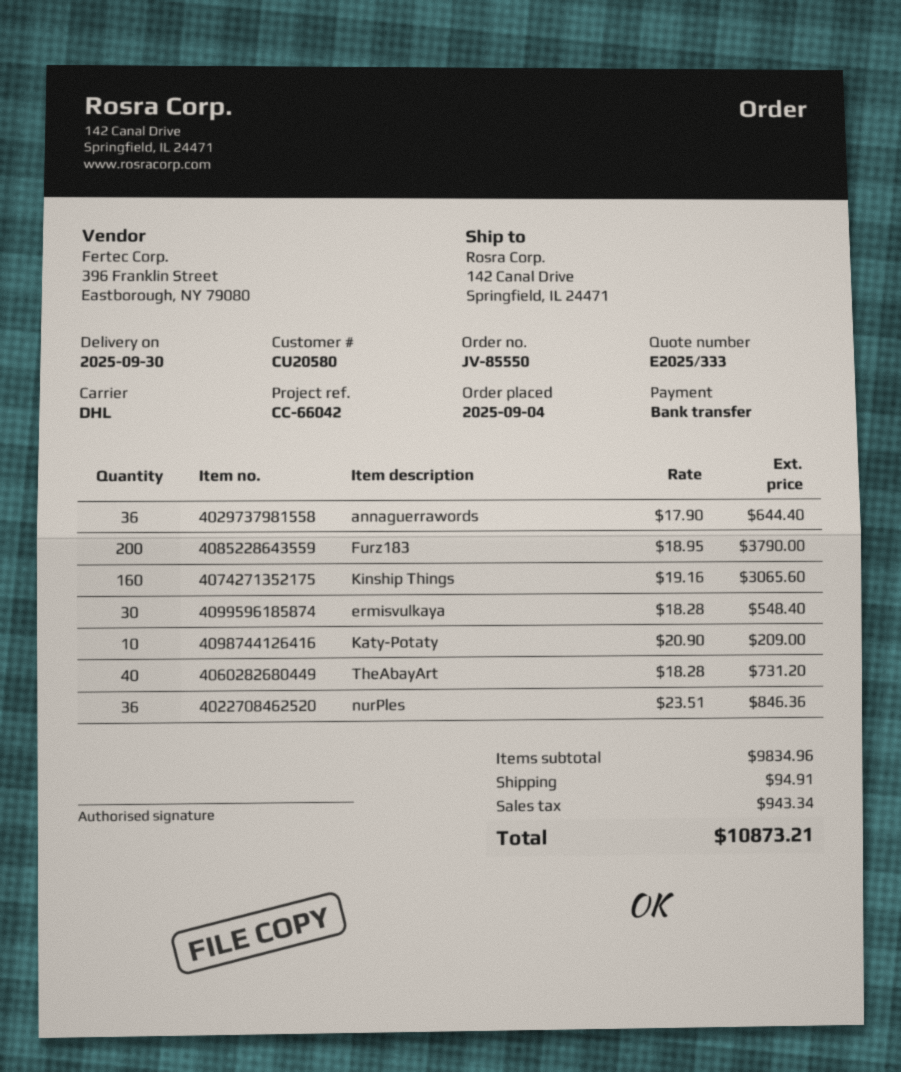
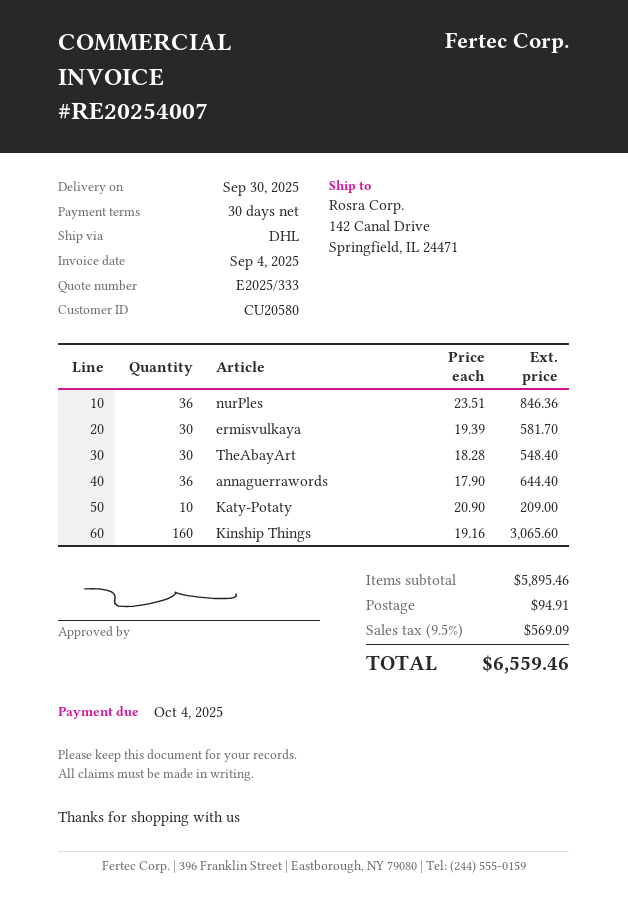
Furz183: 200 x 18.95 = 3790.00 -> none
ermisvulkaya: 30 x 18.28 = 548.40 -> 30 x 19.39 = 581.70
TheAbayArt: 40 x 18.28 = 731.20 -> 30 x 18.28 = 548.40
subtotal: 9834.96 -> 5895.46
tax: 943.34 -> 569.09
total: 10873.21 -> 6559.46

